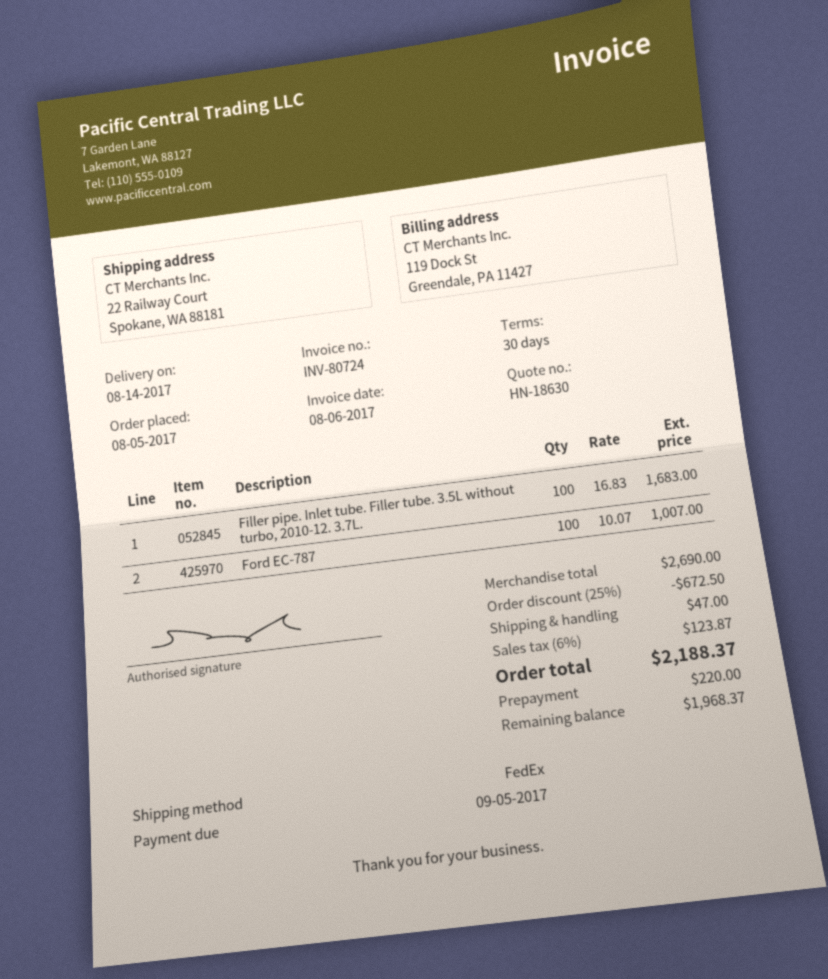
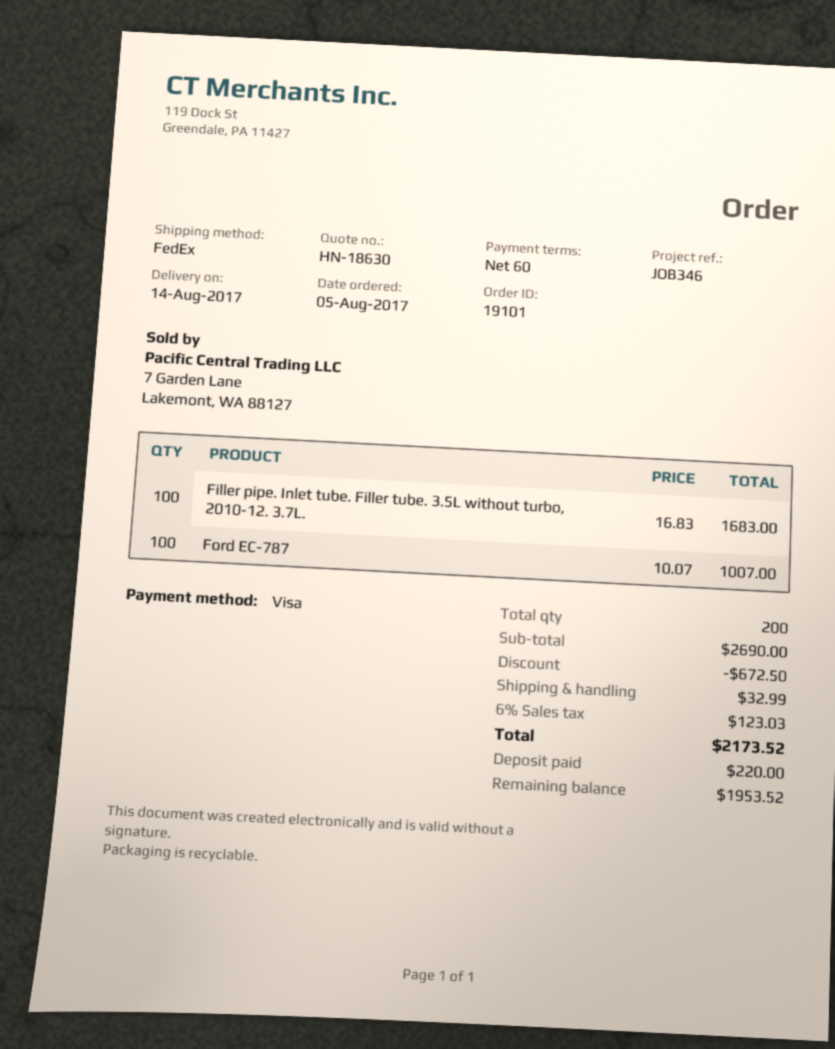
payment terms: 30 days -> 60 days
shipping: 47.00 -> 32.99
tax: 6% = 123.87 -> 6% = 123.03
total: 2188.37 -> 2173.52
balance: 1968.37 -> 1953.52

